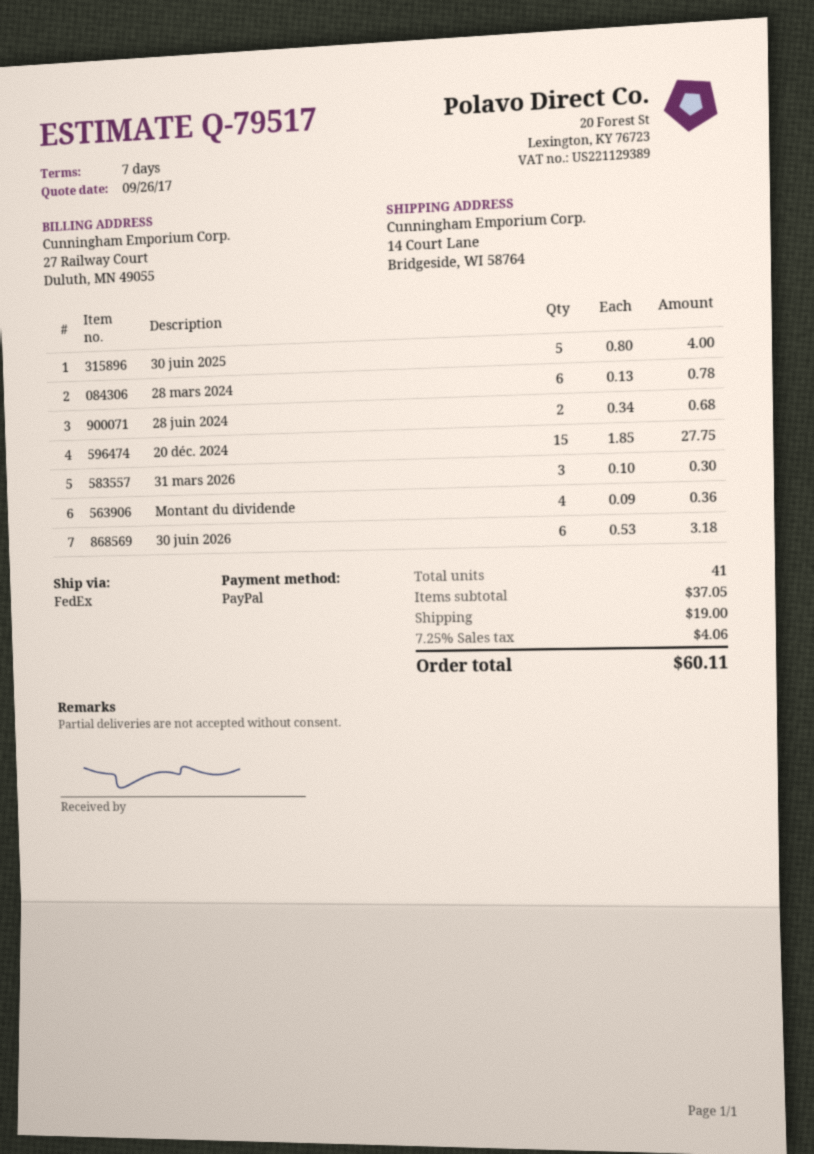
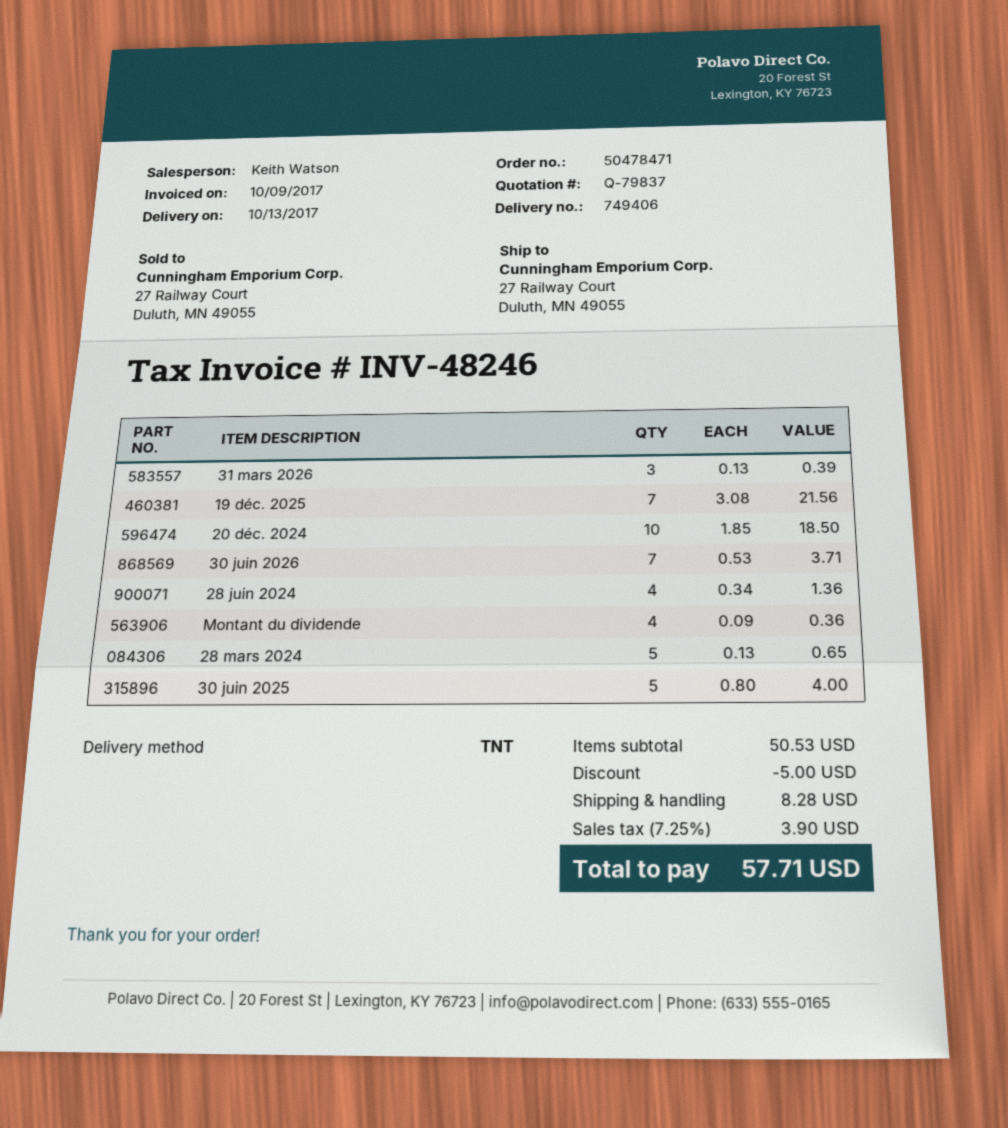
quote number: Q-79517 -> Q-79837
shipping method: FedEx -> TNT
ship to: 14 Court Lane, Bridgeside, WI 58764 -> 27 Railway Court, Duluth, MN 49055
28 mars 2024: 6 x 0.13 = 0.78 -> 5 x 0.13 = 0.65
28 juin 2024: 2 x 0.34 = 0.68 -> 4 x 0.34 = 1.36
20 déc. 2024: 15 x 1.85 = 27.75 -> 10 x 1.85 = 18.50
31 mars 2026: 3 x 0.10 = 0.30 -> 3 x 0.13 = 0.39
30 juin 2026: 6 x 0.53 = 3.18 -> 7 x 0.53 = 3.71
19 déc. 2025: none -> 7 x 3.08 = 21.56
subtotal: 37.05 -> 50.53
discount: none -> 5.00
shipping: 19.00 -> 8.28
tax: 7.25% = 4.06 -> 7.25% = 3.90
total: 60.11 -> 57.71

